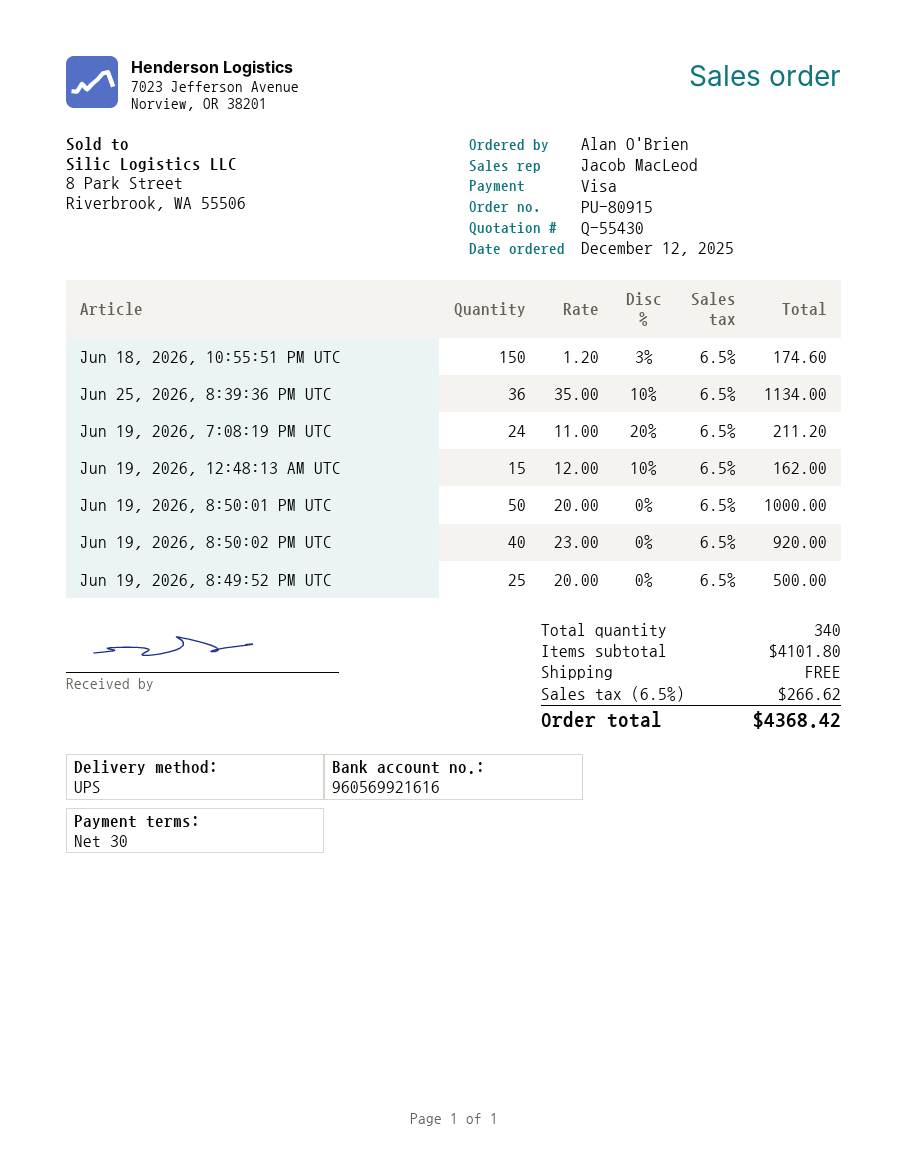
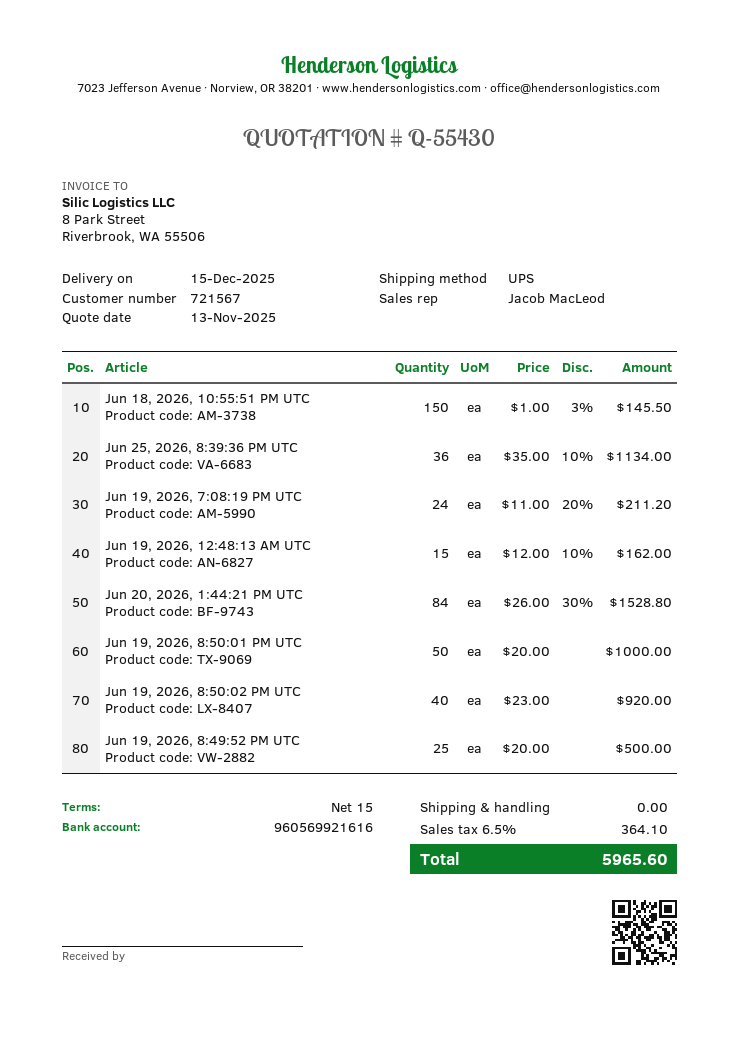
payment terms: 30 days -> 15 days
Jun 18, 2026, 10:55:51 PM UTC: 150 x 1.20 - 3% = 174.60 -> 150 x 1.00 - 3% = 145.50
Jun 20, 2026, 1:44:21 PM UTC: none -> 84 x 26.00 - 30% = 1528.80
tax: 6.5% = 266.62 -> 6.5% = 364.10
total: 4368.42 -> 5965.60

